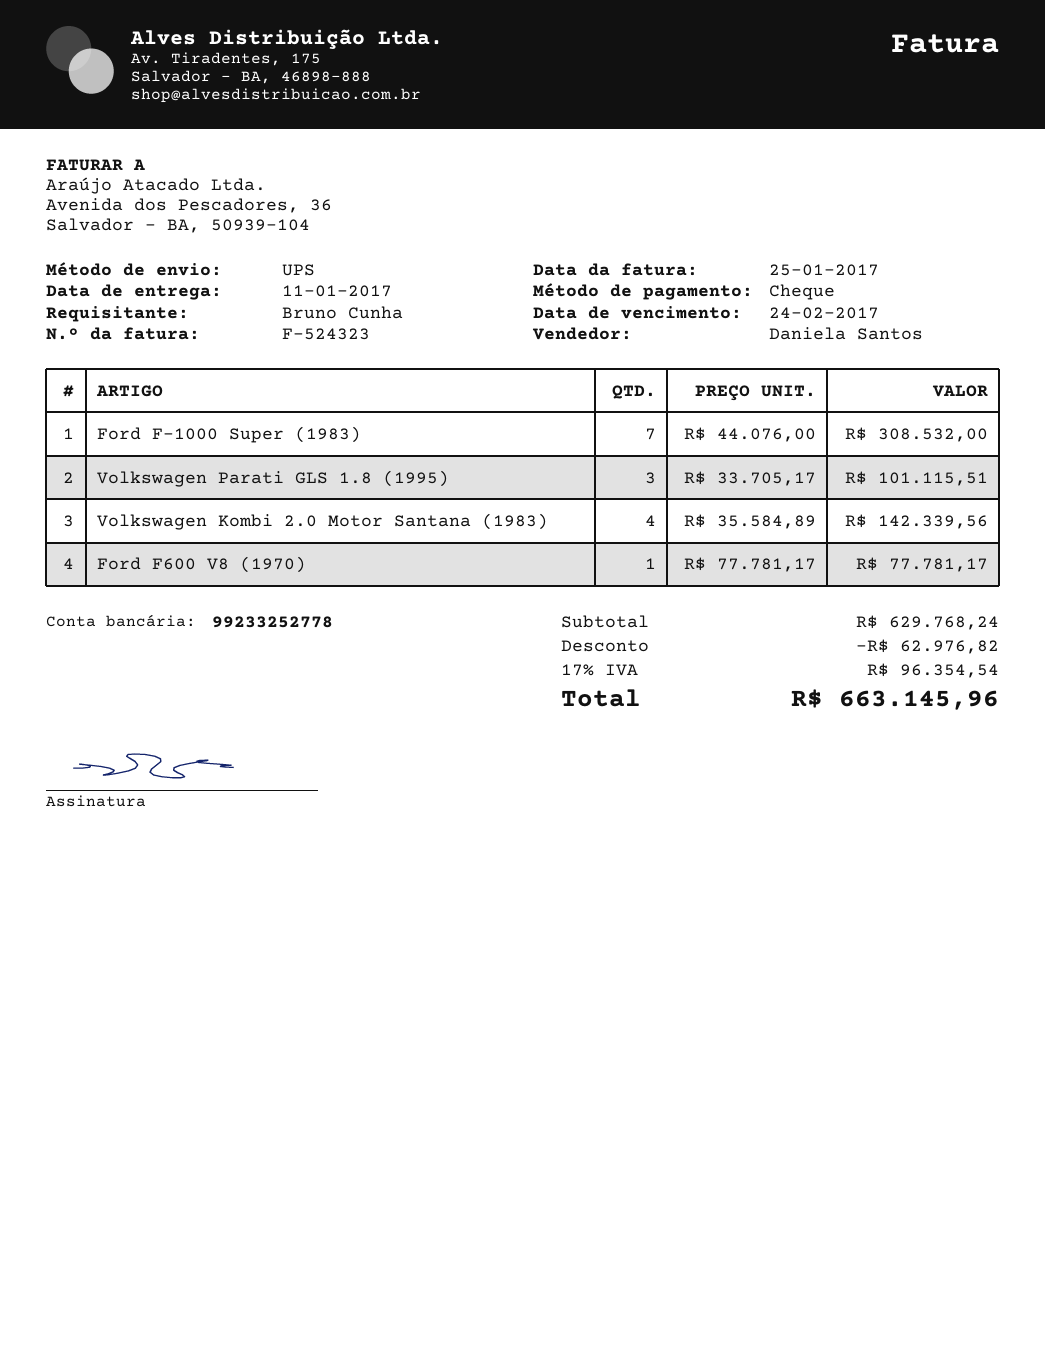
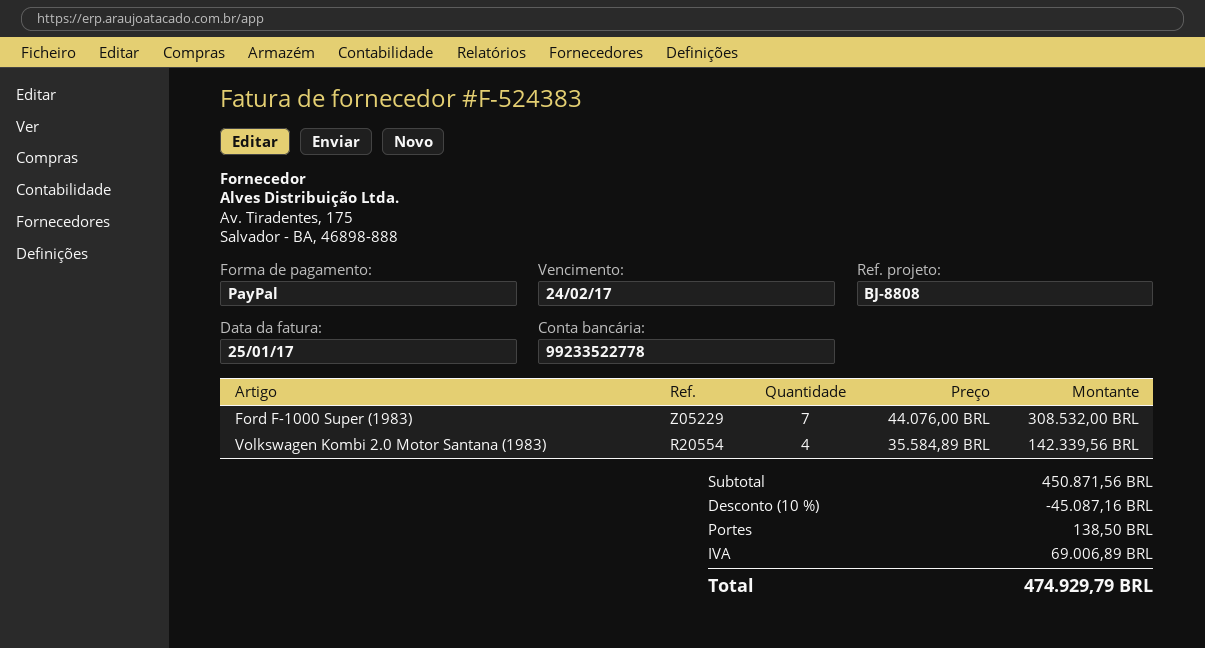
invoice number: F-524323 -> F-524383
payment method: cheque -> PayPal
bank account: 99233252778 -> 99233522778
Volkswagen Parati GLS 1.8 (1995): 3 x 33705.17 = 101115.51 -> none
Ford F600 V8 (1970): 1 x 77781.17 = 77781.17 -> none
subtotal: 629768.24 -> 450871.56
discount: 62976.82 -> 45087.16
shipping: none -> 138.50
tax: 96354.54 -> 69006.89
total: 663145.96 -> 474929.79

